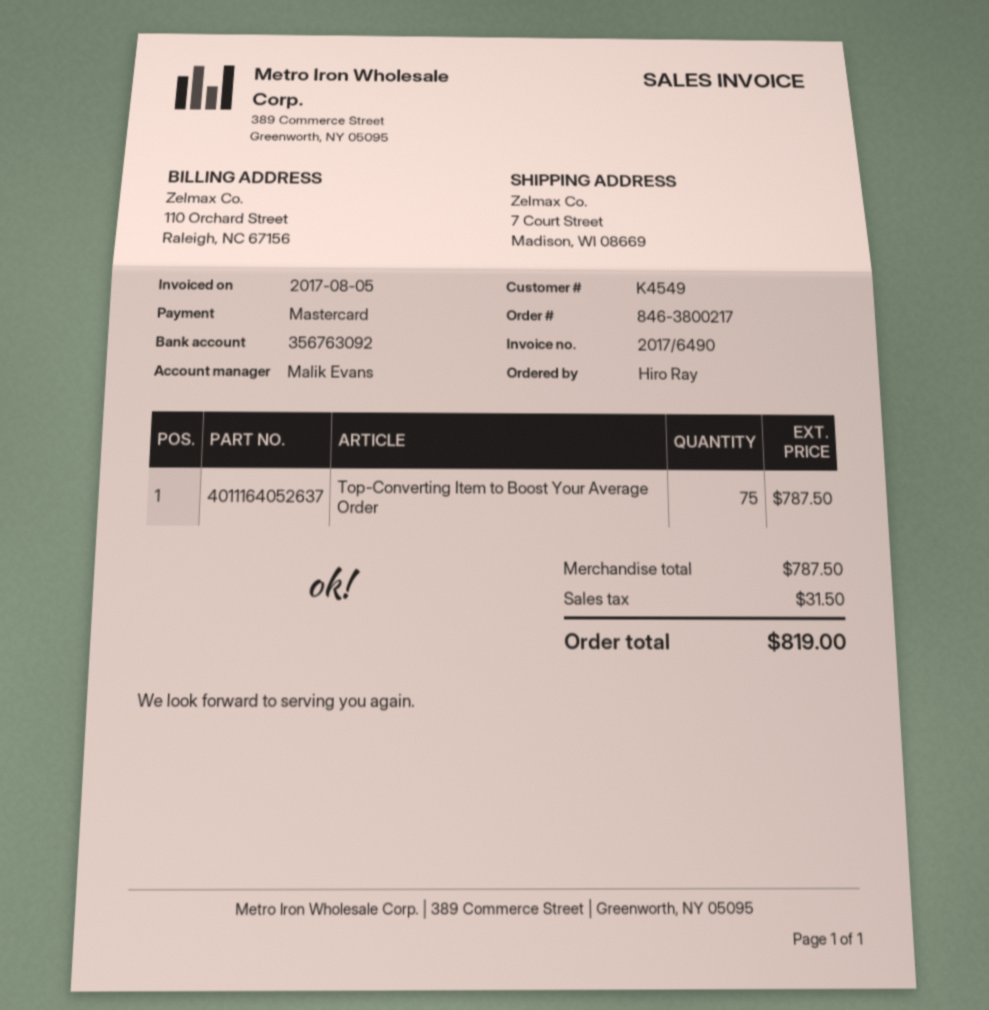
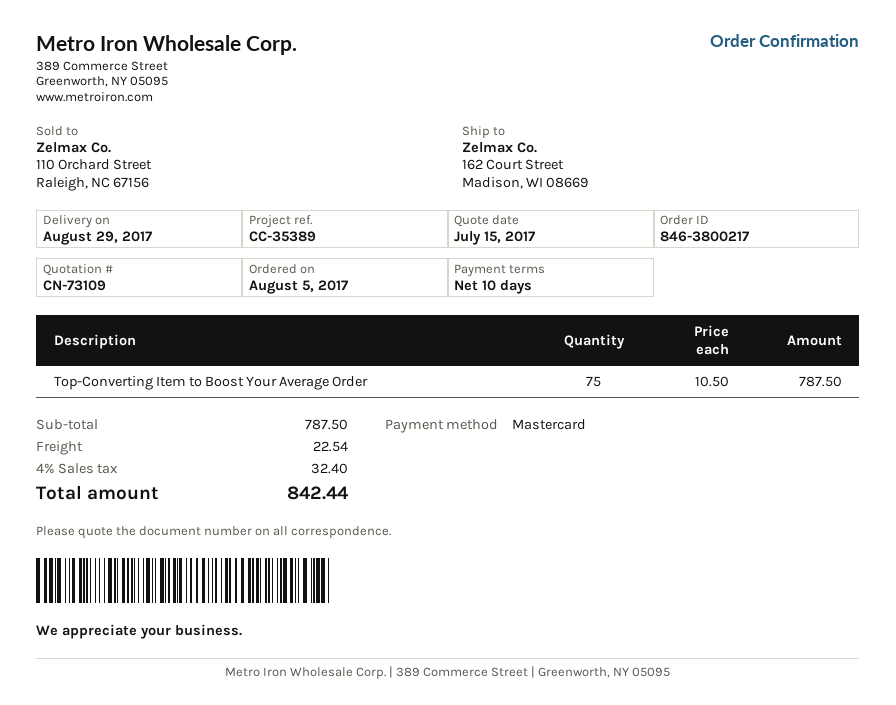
ship to: 7 Court Street, Madison, WI 08669 -> 162 Court Street, Madison, WI 08669
shipping: none -> 22.54
tax: 31.50 -> 32.40
total: 819.00 -> 842.44

